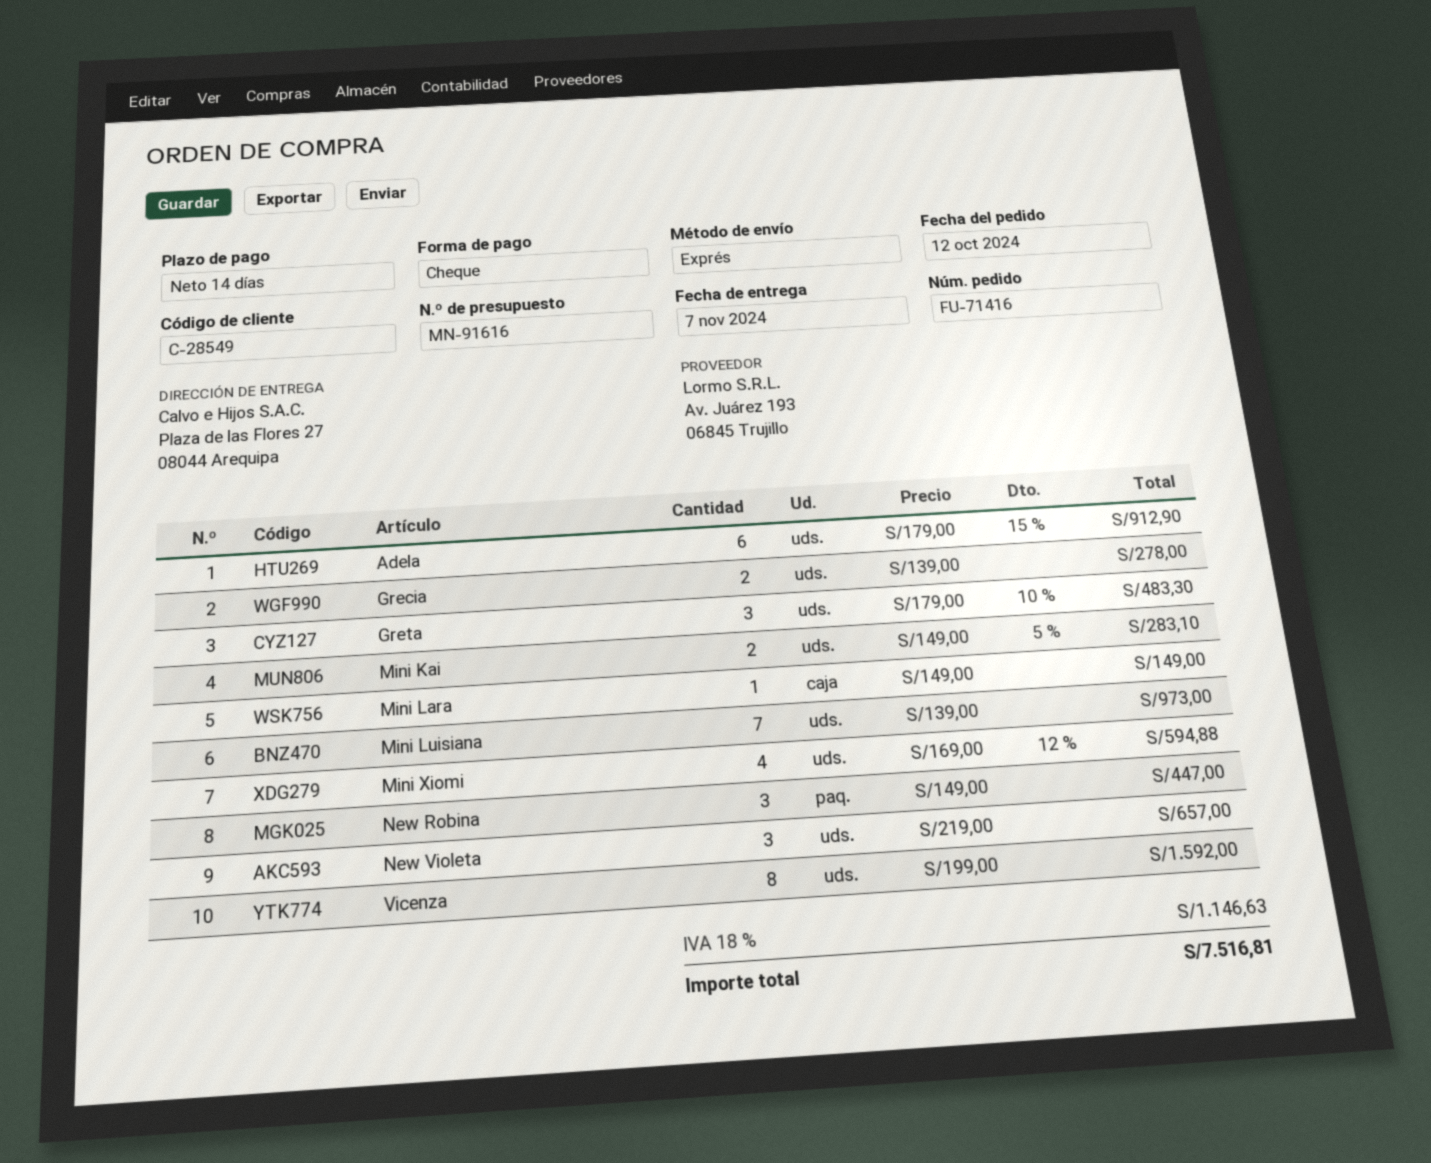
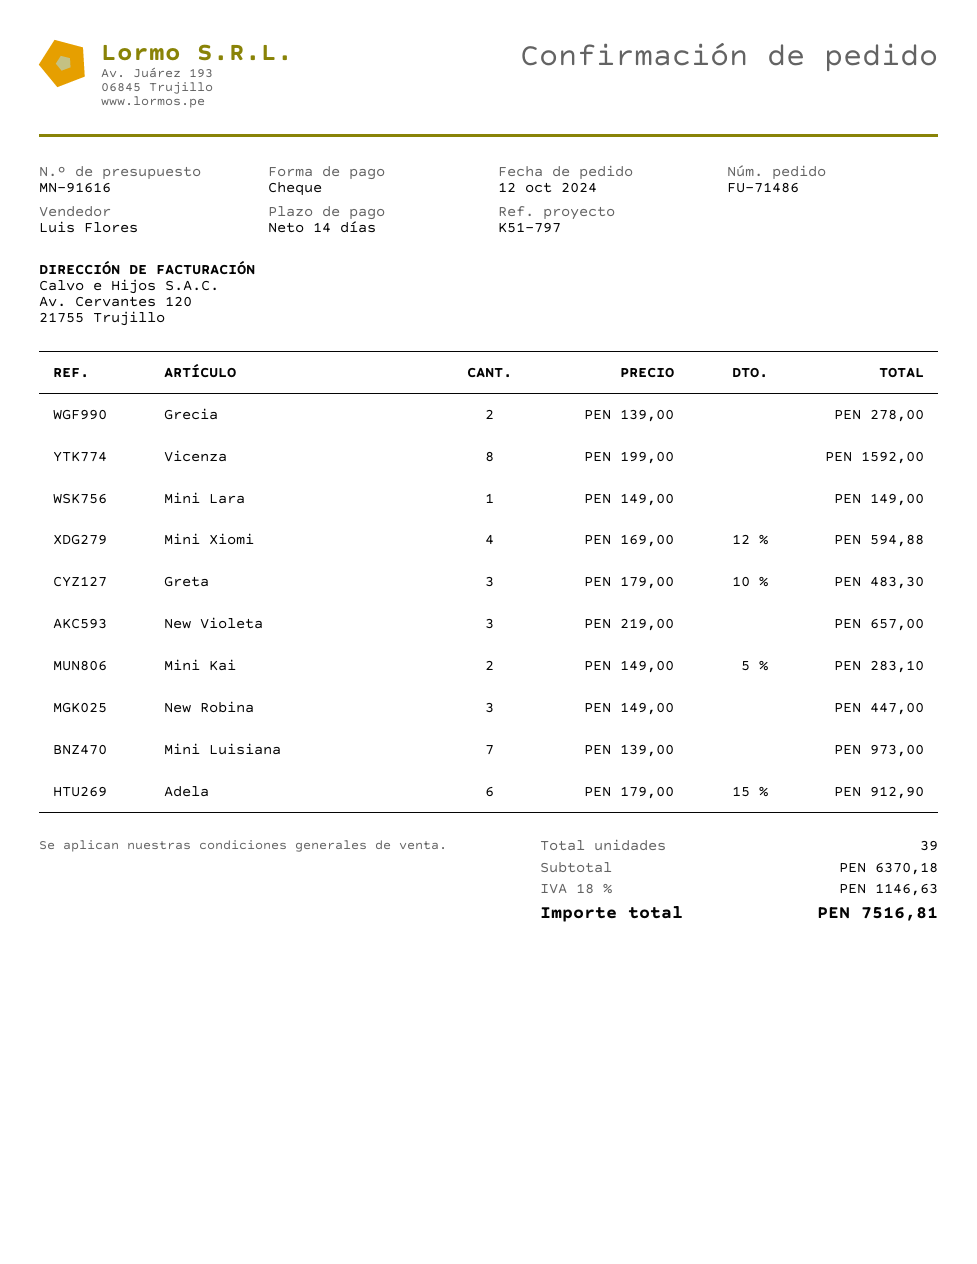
order number: FU-71416 -> FU-71486

